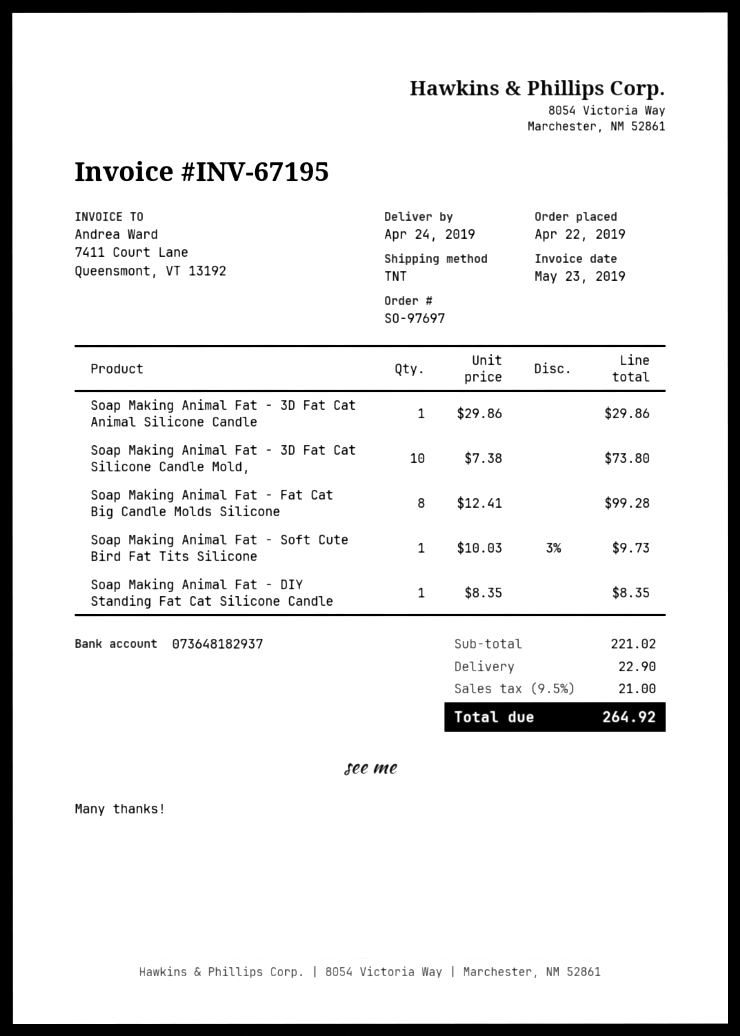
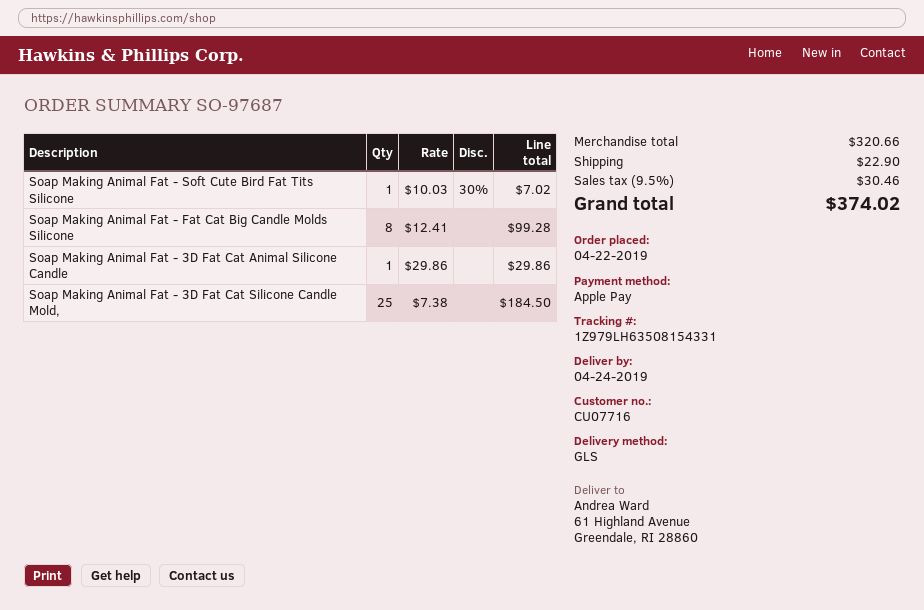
order number: SO-97697 -> SO-97687
shipping method: TNT -> GLS
Soap Making Animal Fat - 3D Fat Cat Silicone Candle Mold,: 10 x 7.38 = 73.80 -> 25 x 7.38 = 184.50
Soap Making Animal Fat - Soft Cute Bird Fat Tits Silicone: 1 x 10.03 - 3% = 9.73 -> 1 x 10.03 - 30% = 7.02
Soap Making Animal Fat - DIY Standing Fat Cat Silicone Candle: 1 x 8.35 = 8.35 -> none
subtotal: 221.02 -> 320.66
tax: 9.5% = 21.00 -> 9.5% = 30.46
total: 264.92 -> 374.02

